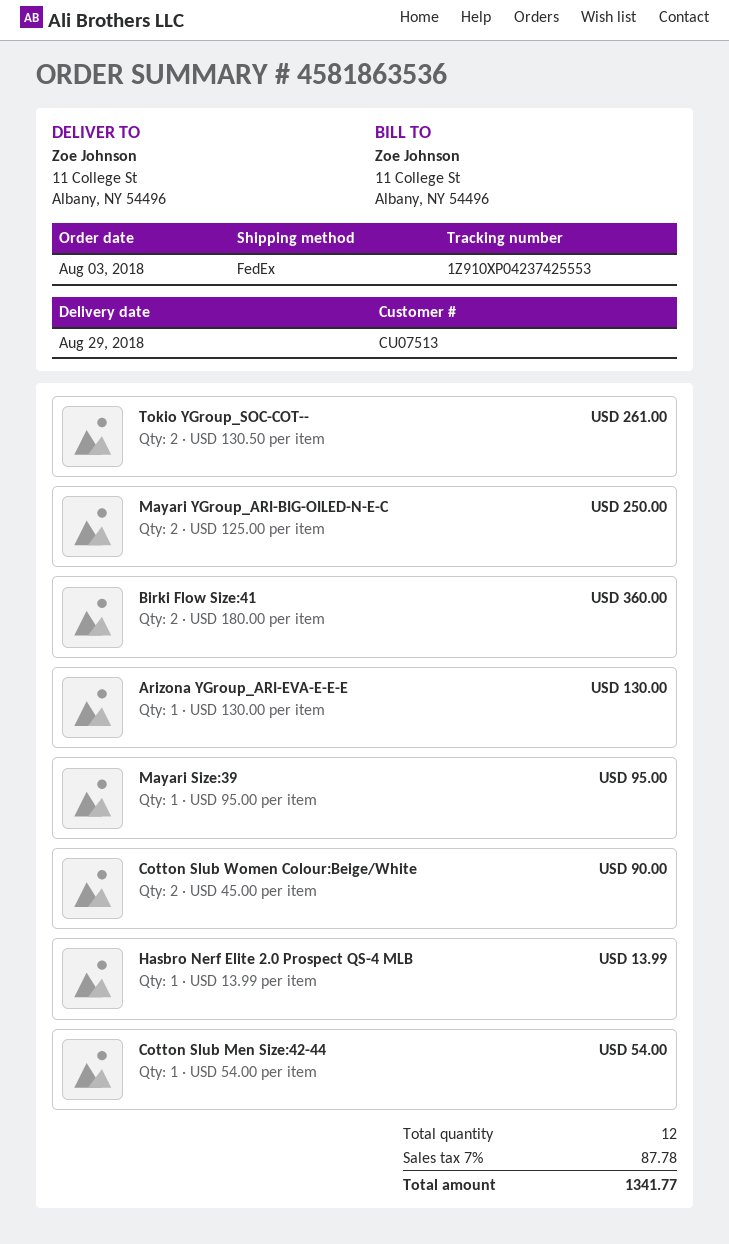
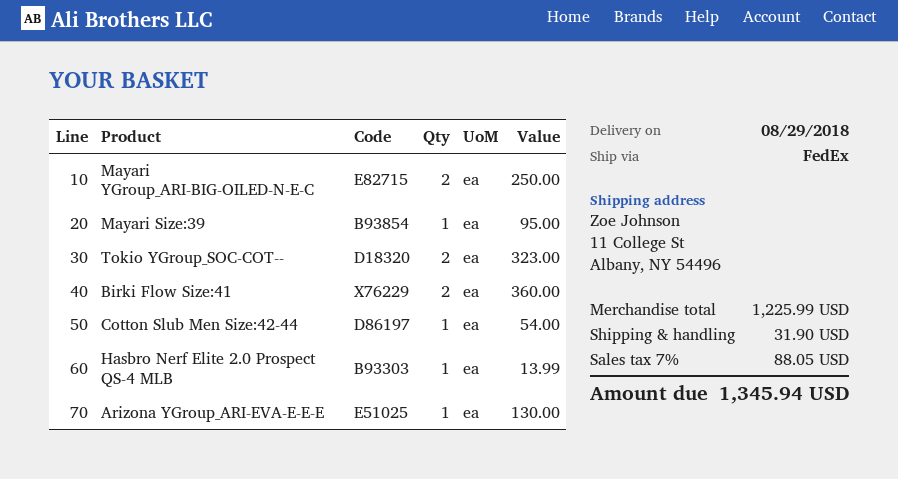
Tokio YGroup_SOC-COT--: 2 for 261.00 -> 2 for 323.00
Cotton Slub Women Colour:Beige/White: 2 for 90.00 -> none
shipping: none -> 31.90
tax: 7% = 87.78 -> 7% = 88.05
total: 1341.77 -> 1345.94

